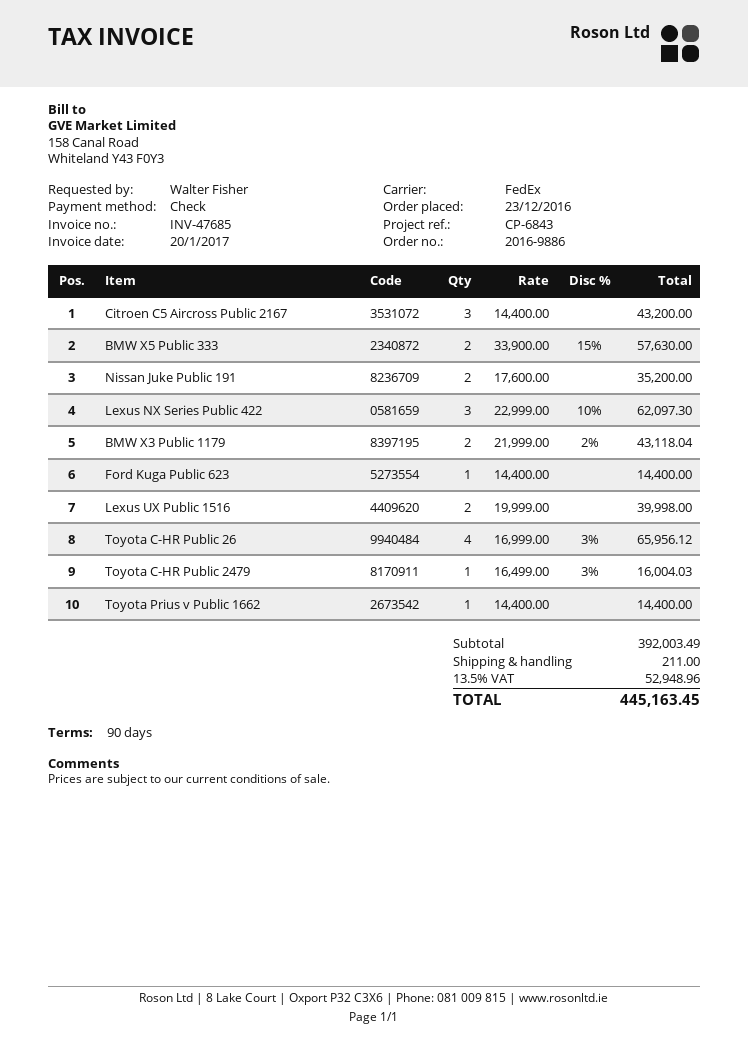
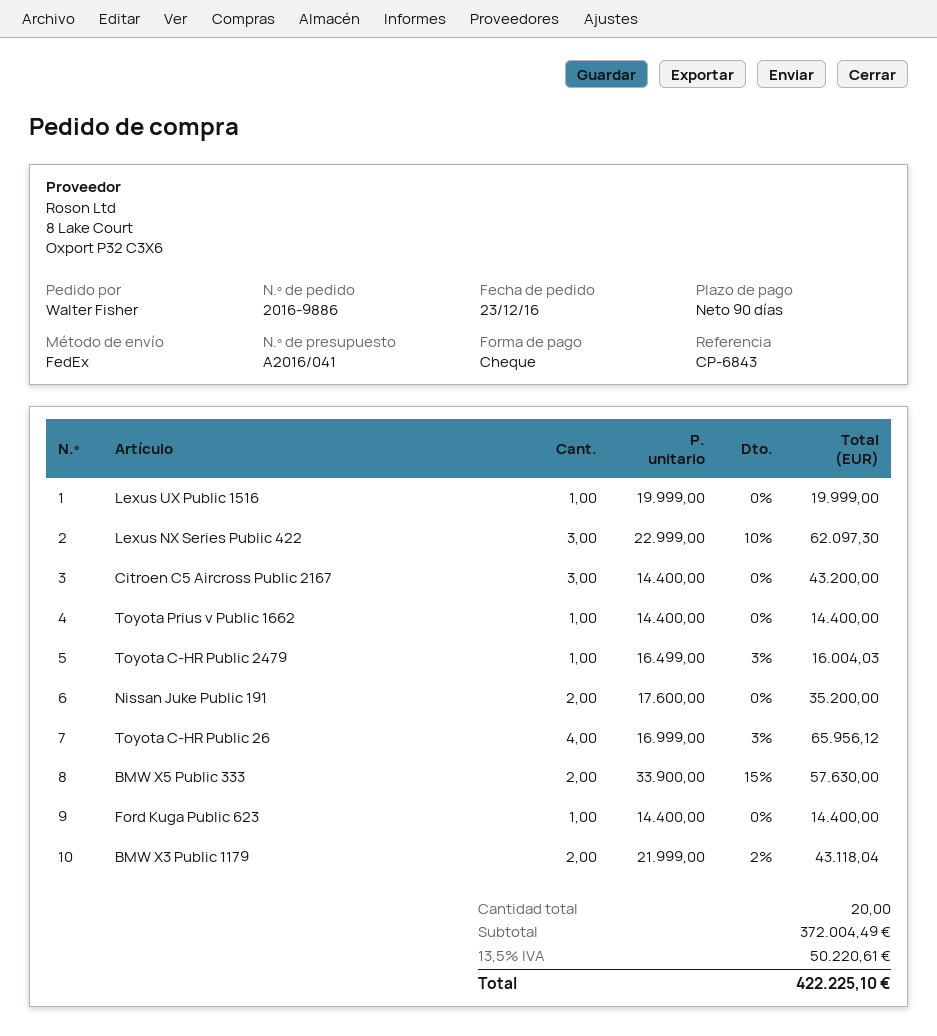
Lexus UX Public 1516: 2 x 19999.00 = 39998.00 -> 1 x 19999.00 = 19999.00
subtotal: 392003.49 -> 372004.49
shipping: 211.00 -> none
tax: 13.5% = 52948.96 -> 13.5% = 50220.61
total: 445163.45 -> 422225.10

